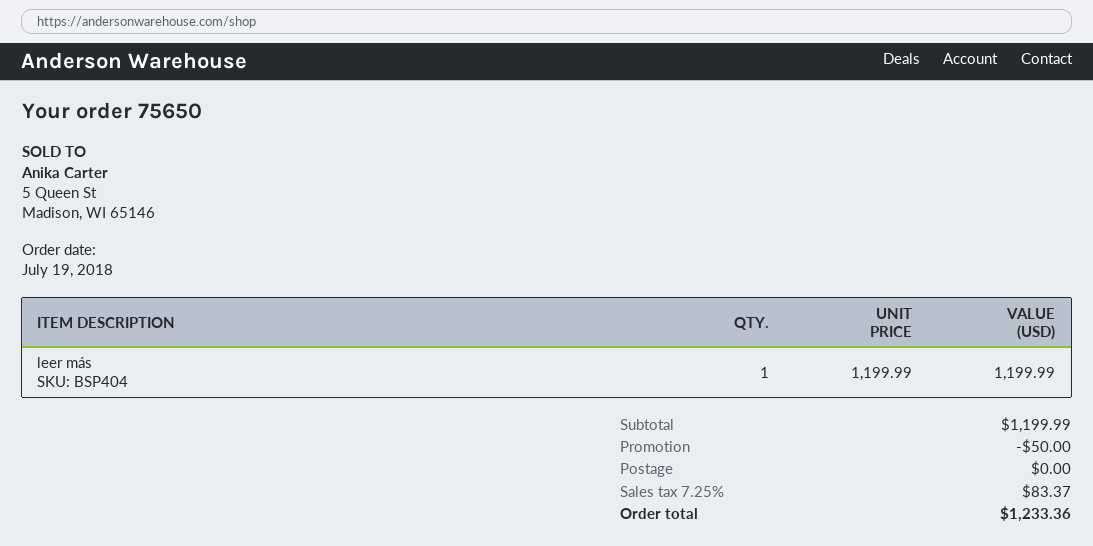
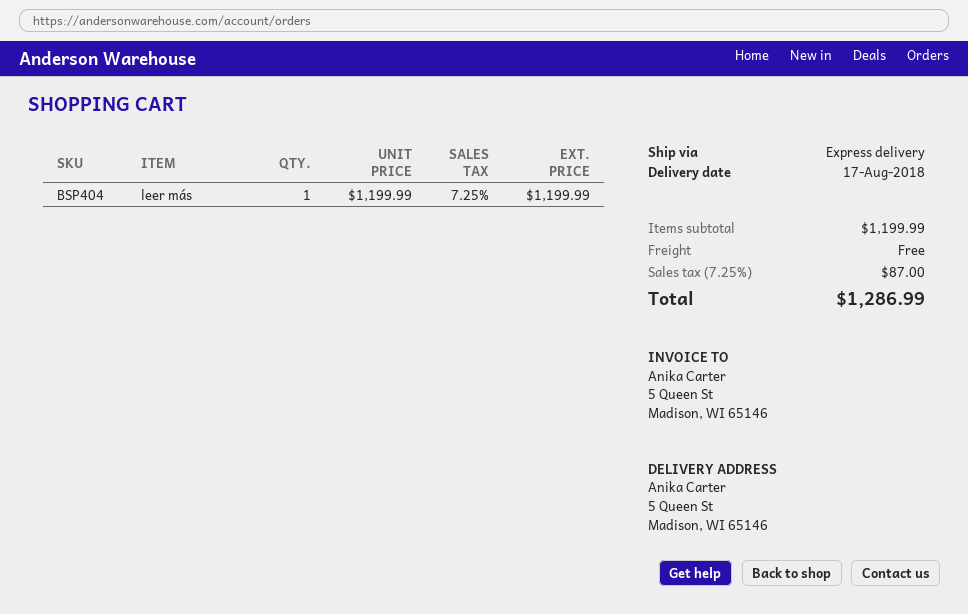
discount: 50.00 -> none
tax: 7.25% = 83.37 -> 7.25% = 87.00
total: 1233.36 -> 1286.99

